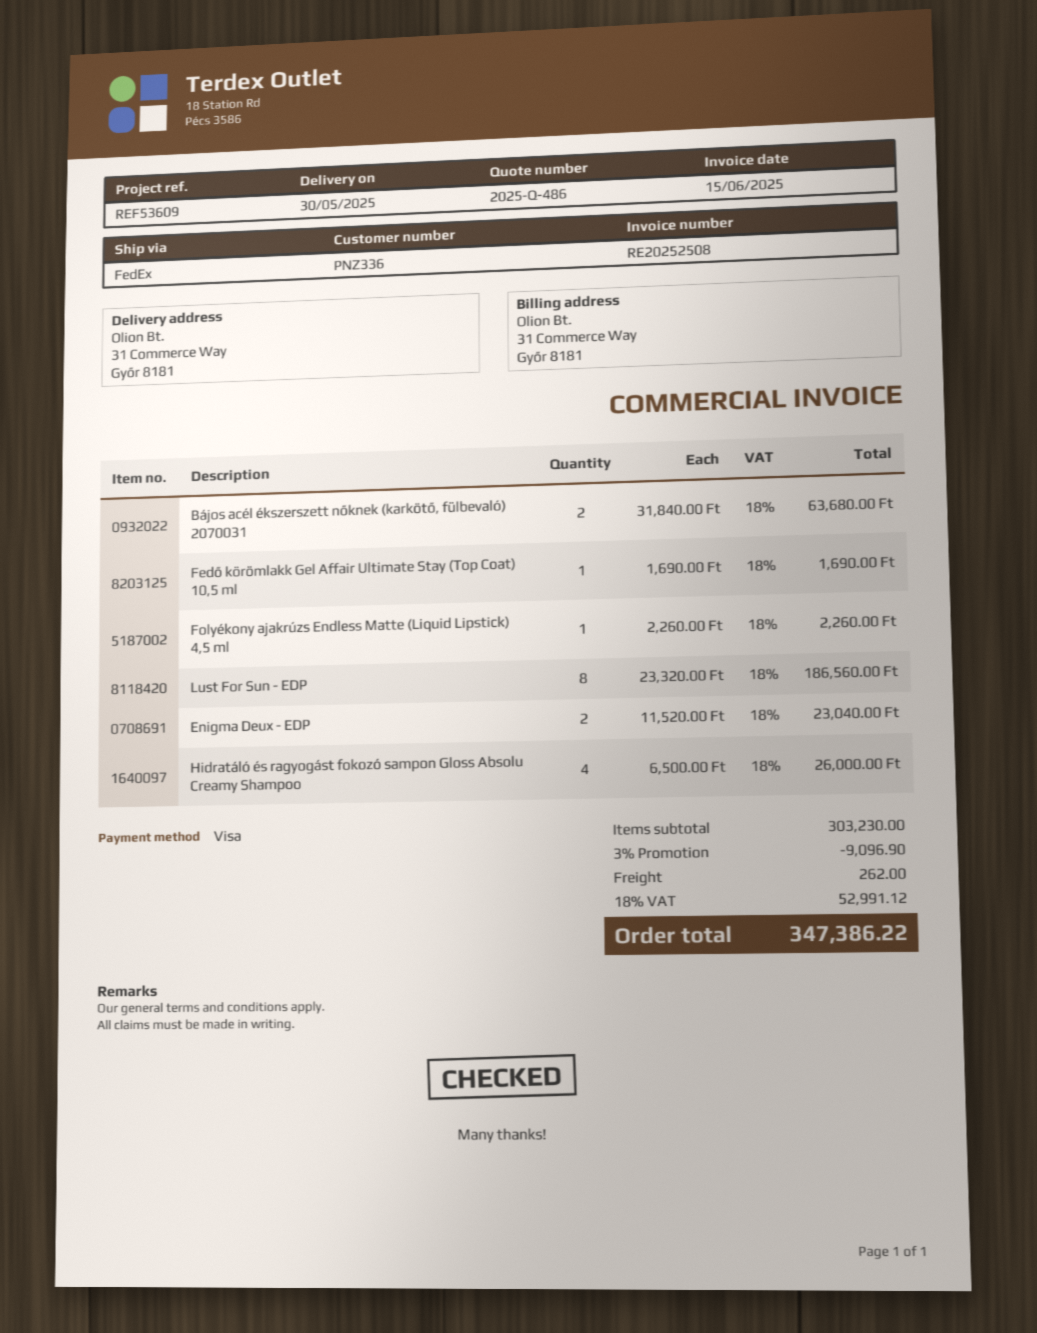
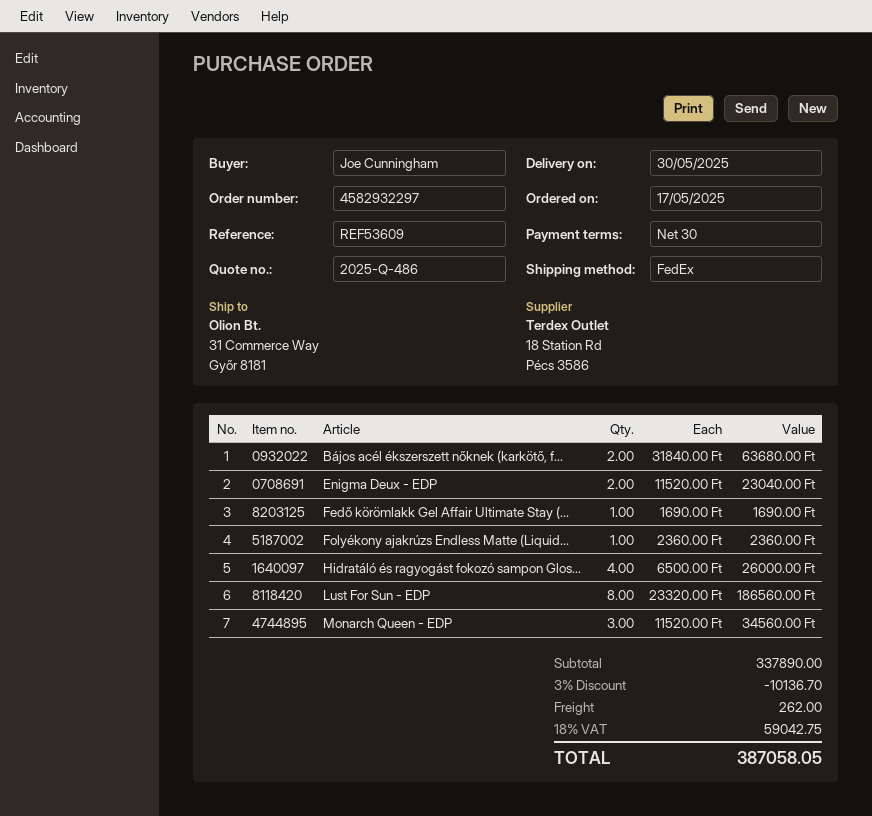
Folyékony ajakrúzs Endless Matte (Liquid Lipstick) 4,5 ml: 1 x 2260.00 = 2260.00 -> 1 x 2360.00 = 2360.00
Monarch Queen - EDP: none -> 3 x 11520.00 = 34560.00
subtotal: 303230.00 -> 337890.00
discount: 3% = 9096.90 -> 3% = 10136.70
tax: 18% = 52991.12 -> 18% = 59042.75
total: 347386.22 -> 387058.05

